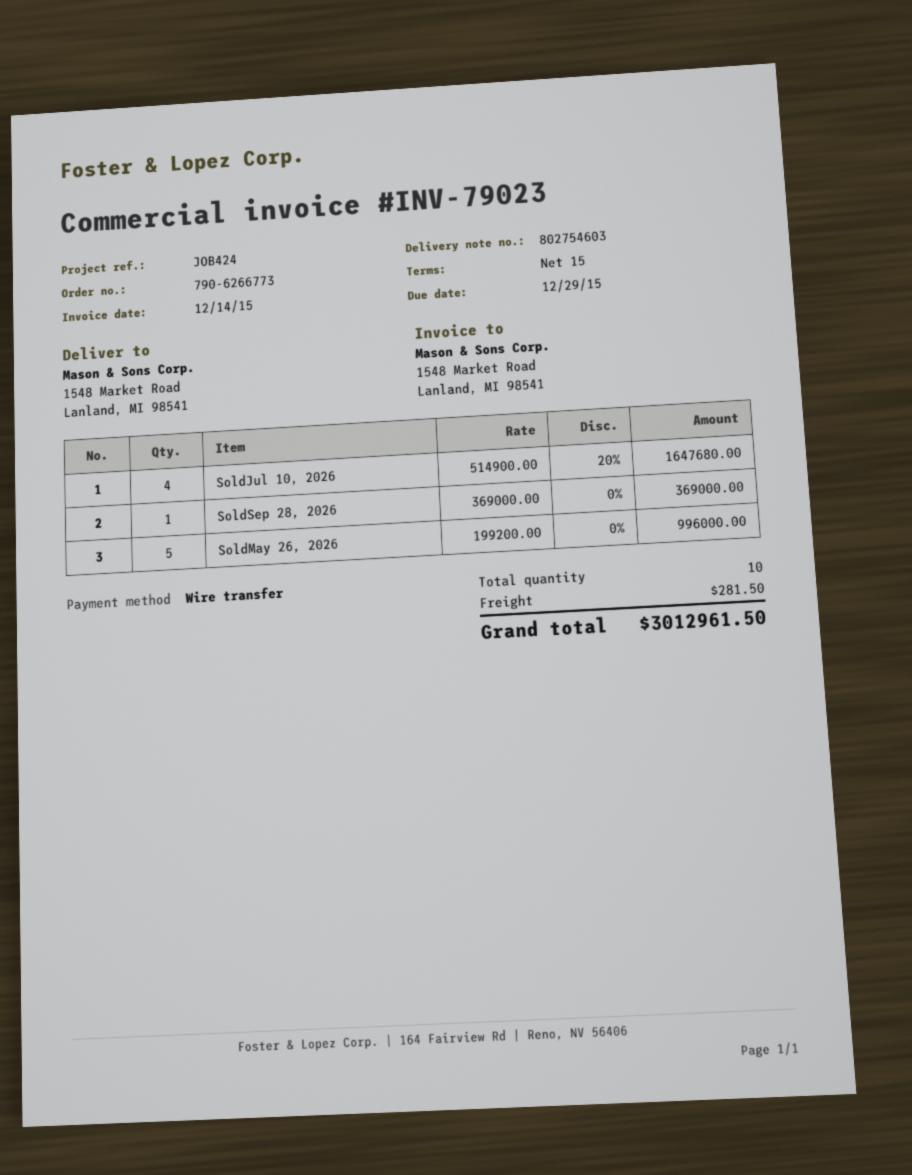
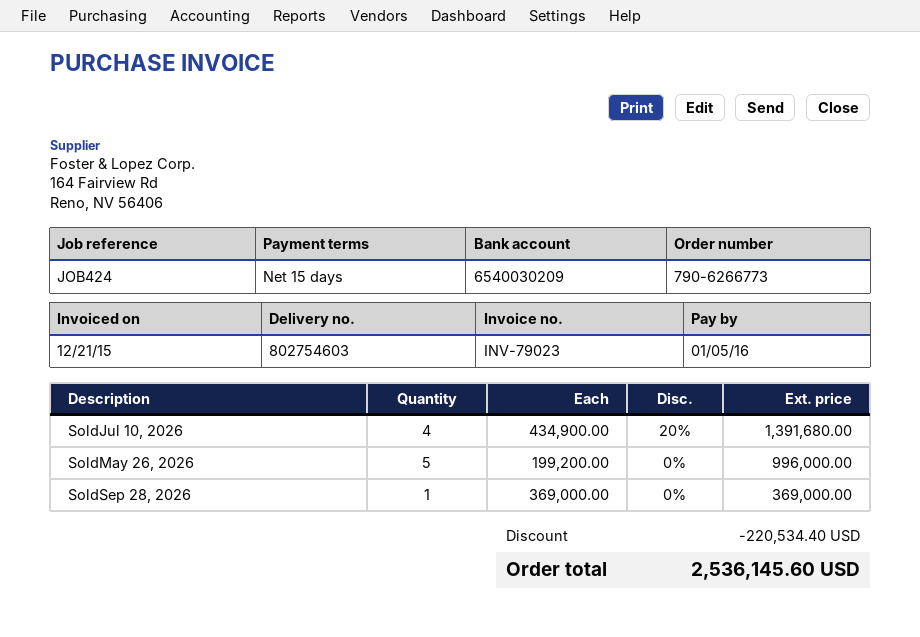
invoice date: 2015-12-14 -> 2015-12-21
due date: 2015-12-29 -> 2016-01-05
SoldJul 10, 2026: 4 x 514900.00 - 20% = 1647680.00 -> 4 x 434900.00 - 20% = 1391680.00
discount: none -> 220534.40
shipping: 281.50 -> none
total: 3012961.50 -> 2536145.60

